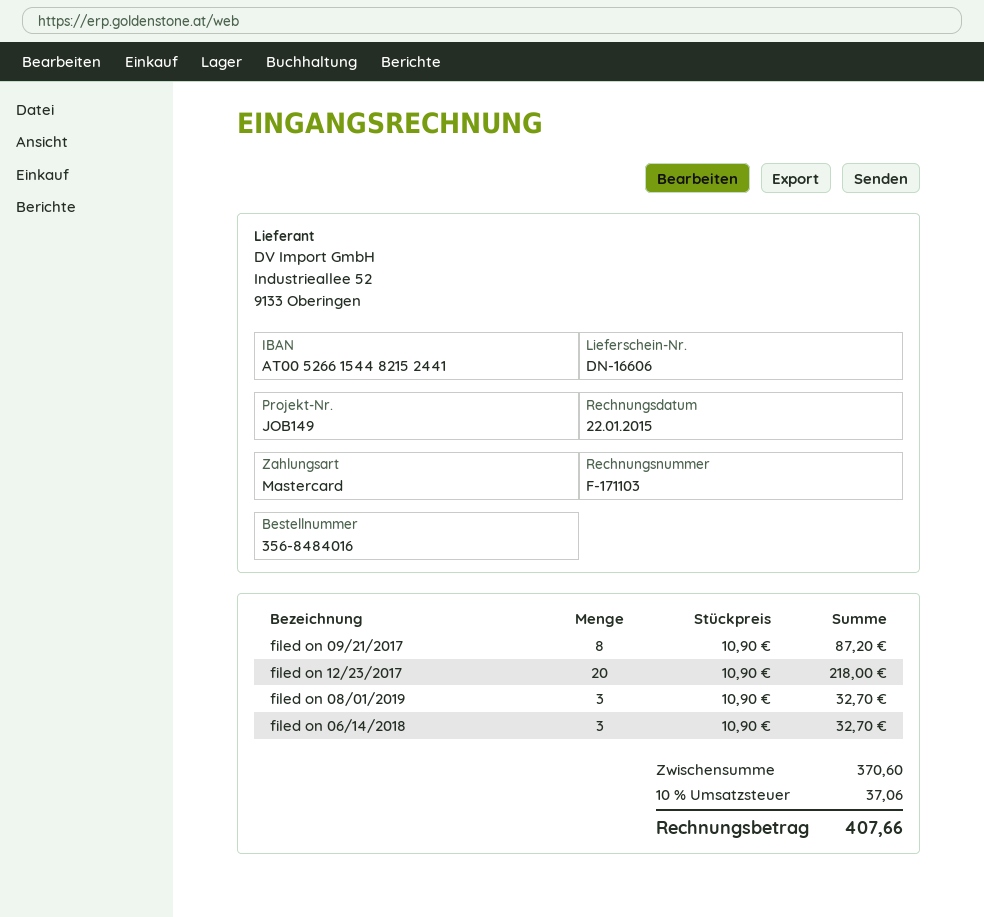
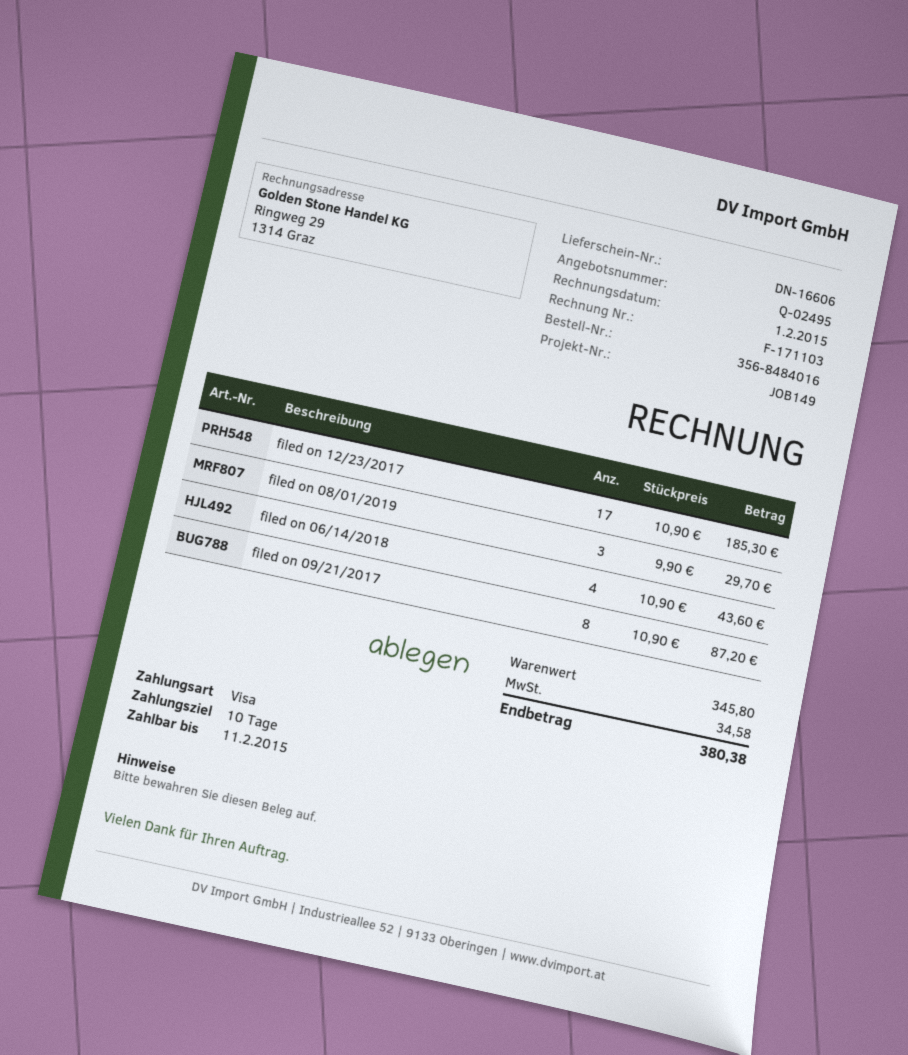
invoice date: 2015-01-22 -> 2015-02-01
payment method: Mastercard -> Visa
filed on 12/23/2017: 20 x 10.90 = 218.00 -> 17 x 10.90 = 185.30
filed on 08/01/2019: 3 x 10.90 = 32.70 -> 3 x 9.90 = 29.70
filed on 06/14/2018: 3 x 10.90 = 32.70 -> 4 x 10.90 = 43.60
subtotal: 370.60 -> 345.80
tax: 37.06 -> 34.58
total: 407.66 -> 380.38

